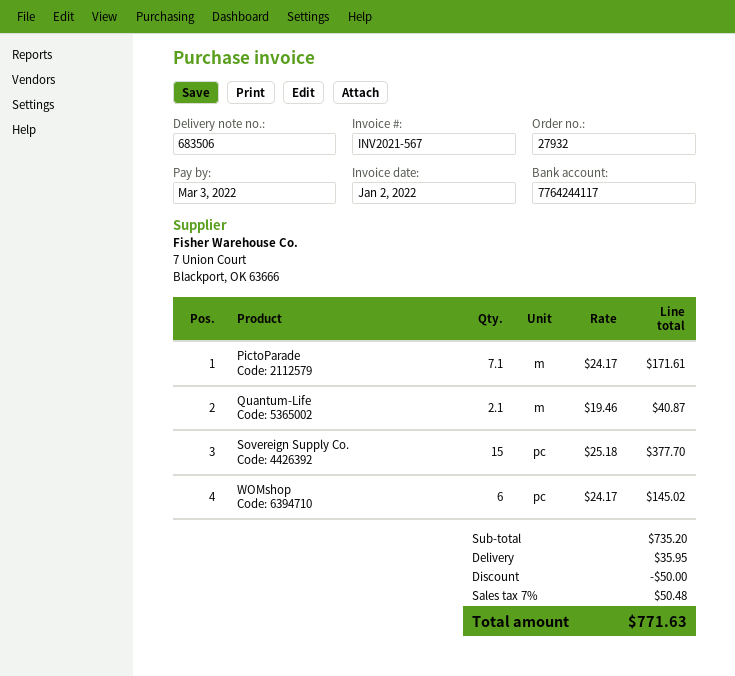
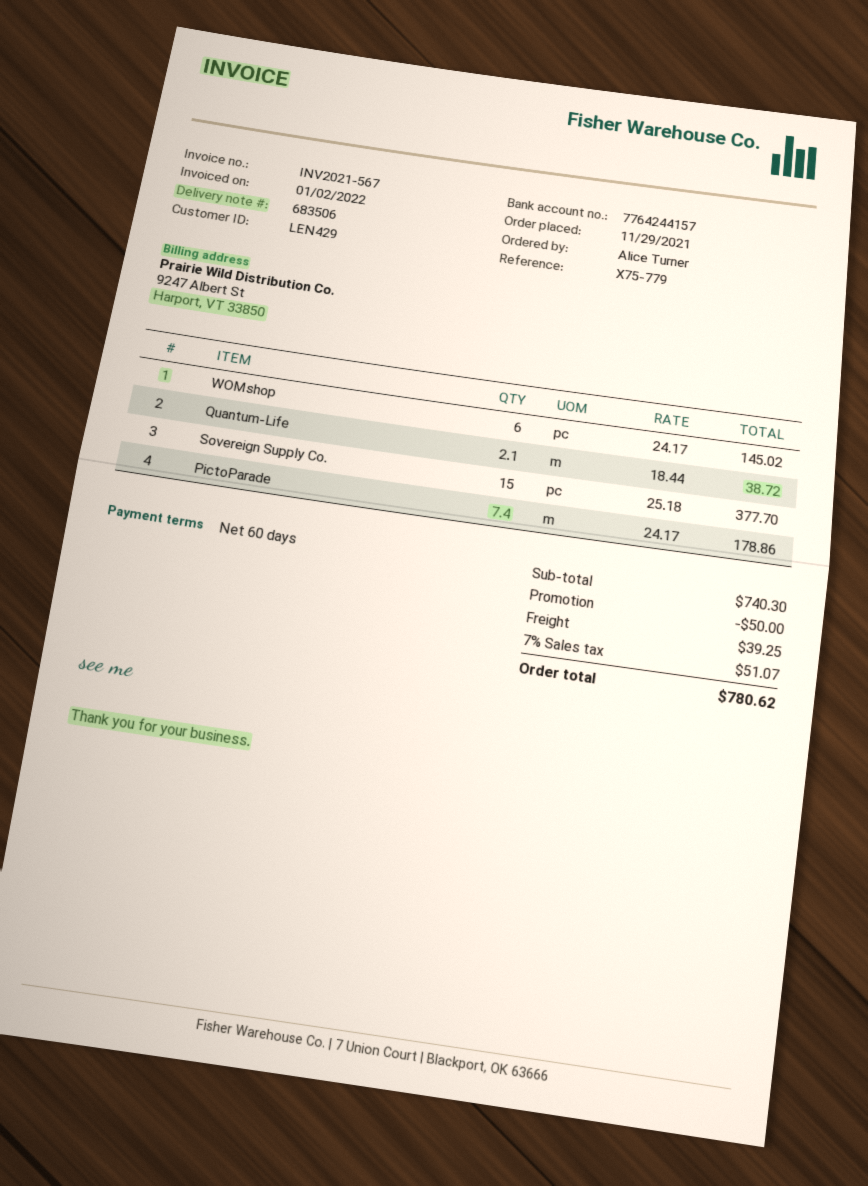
bank account: 7764244117 -> 7764244157
PictoParade: 7.1 x 24.17 = 171.61 -> 7.4 x 24.17 = 178.86
Quantum-Life: 2.1 x 19.46 = 40.87 -> 2.1 x 18.44 = 38.72
subtotal: 735.20 -> 740.30
shipping: 35.95 -> 39.25
tax: 7% = 50.48 -> 7% = 51.07
total: 771.63 -> 780.62

